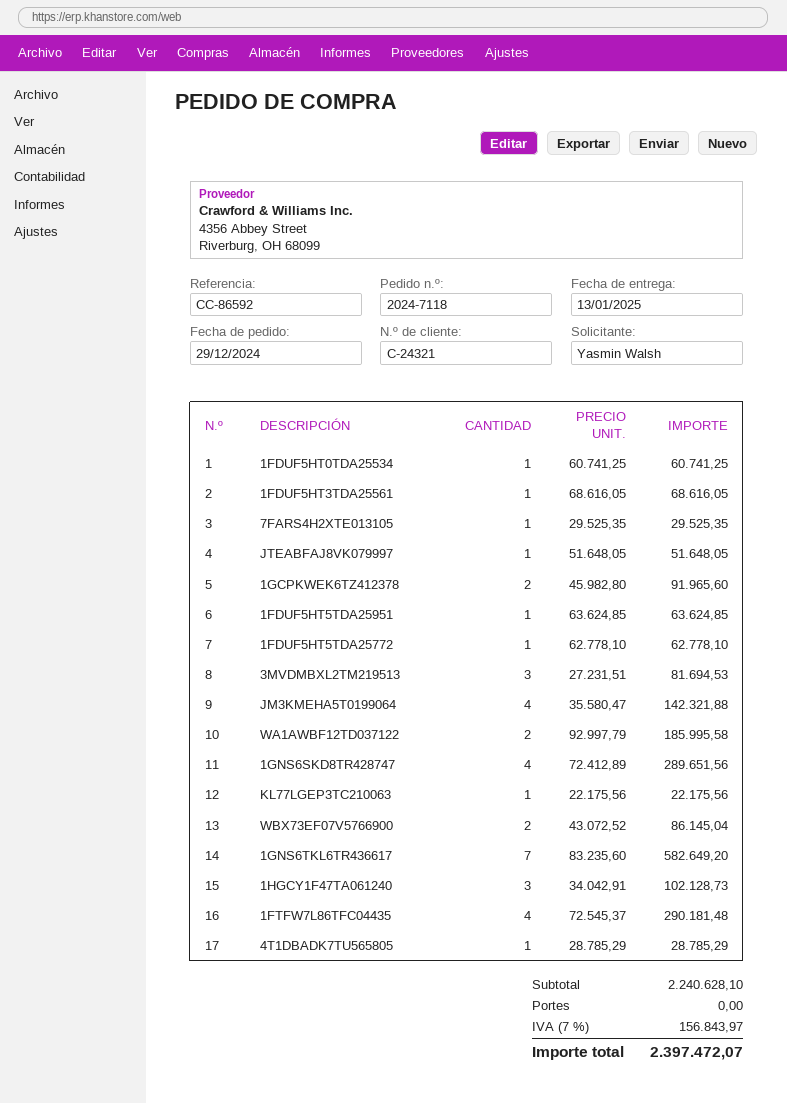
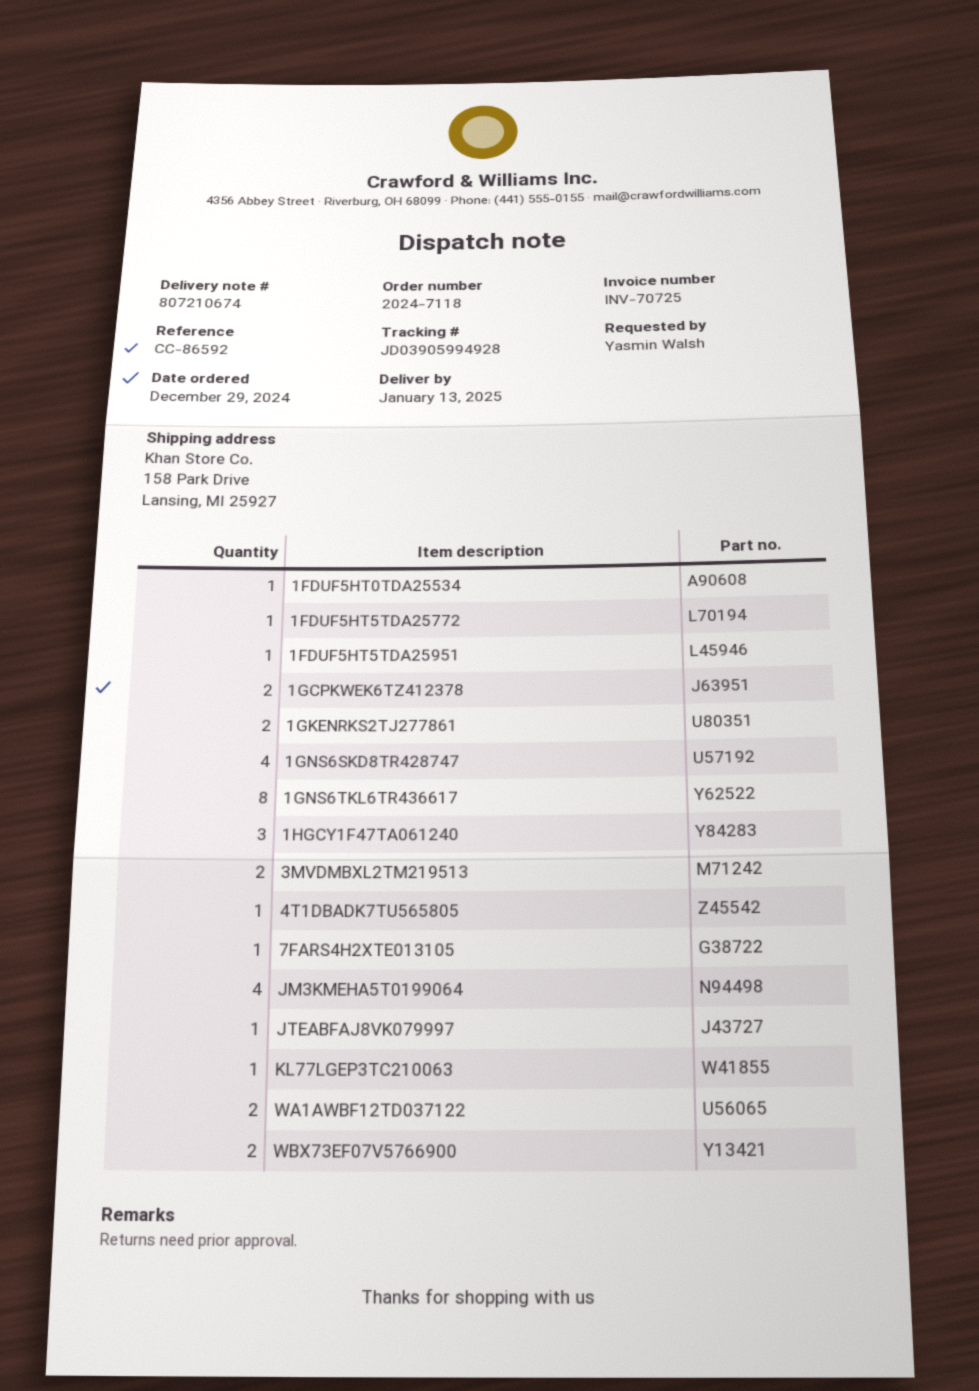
1FDUF5HT3TDA25561: 1 -> none
3MVDMBXL2TM219513: 3 -> 2
1GNS6TKL6TR436617: 7 -> 8
1FTFW7L86TFC04435: 4 -> none
1GKENRKS2TJ277861: none -> 2

